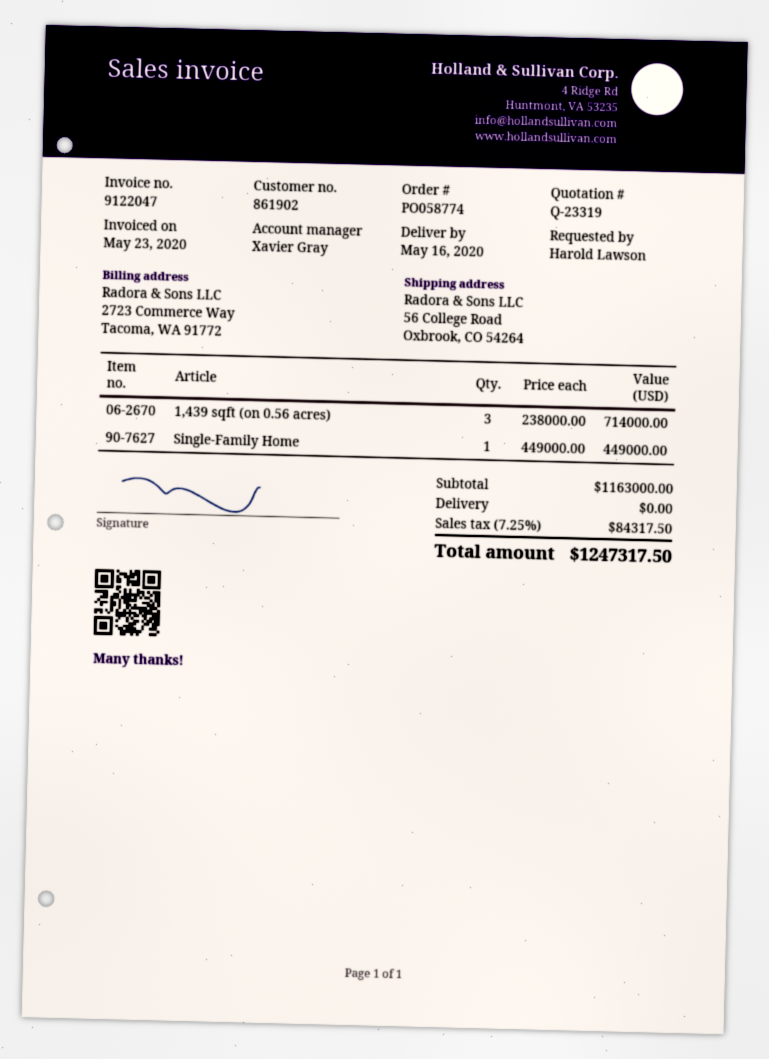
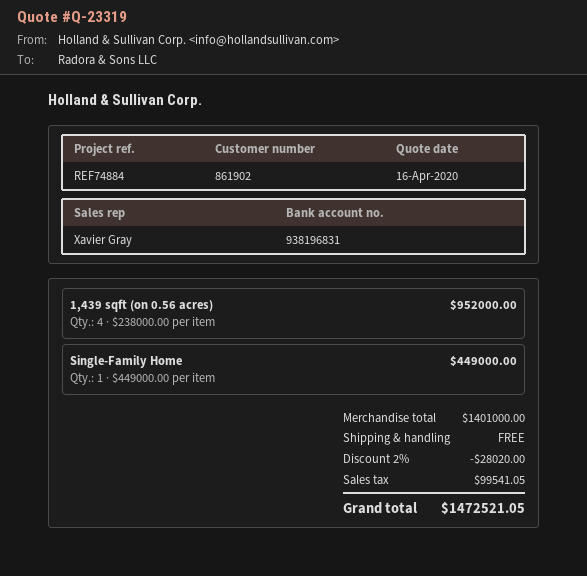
1,439 sqft (on 0.56 acres): 3 x 238000.00 = 714000.00 -> 4 x 238000.00 = 952000.00
subtotal: 1163000.00 -> 1401000.00
discount: none -> 2% = 28020.00
tax: 84317.50 -> 99541.05
total: 1247317.50 -> 1472521.05

